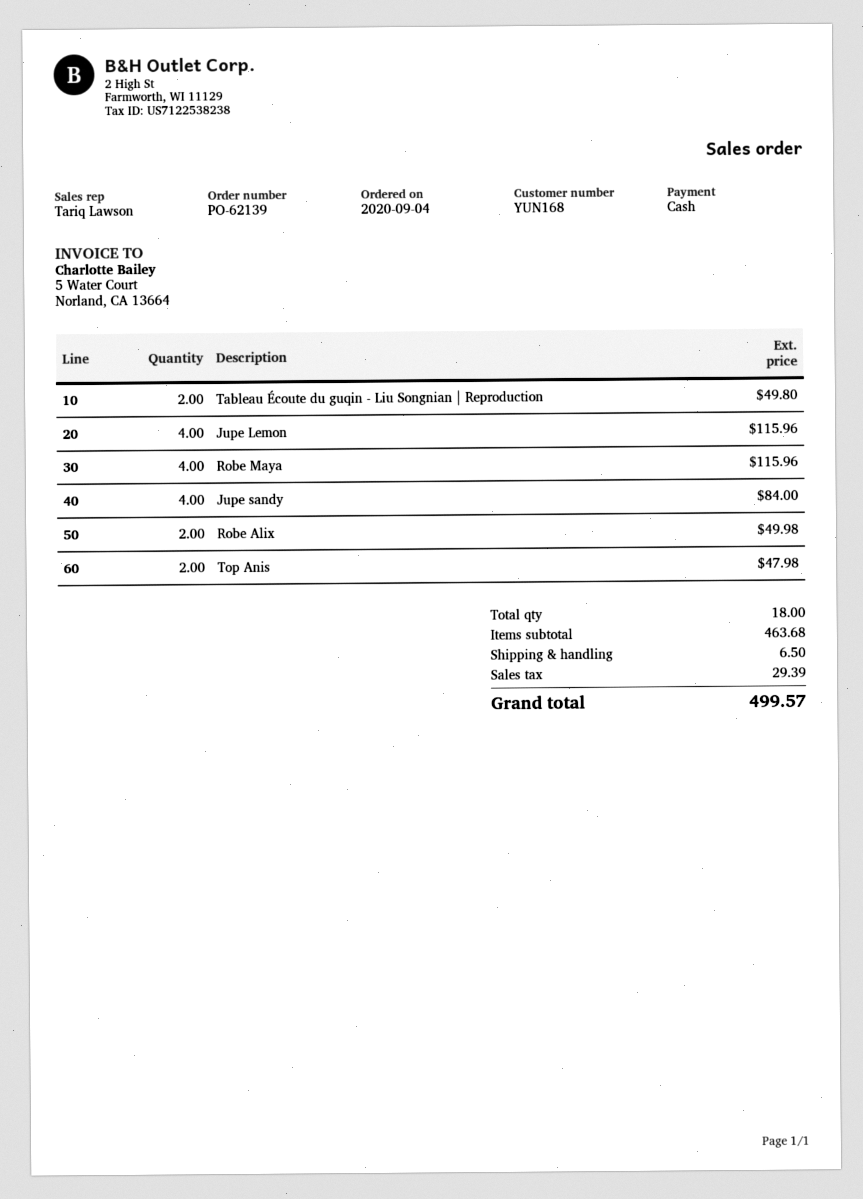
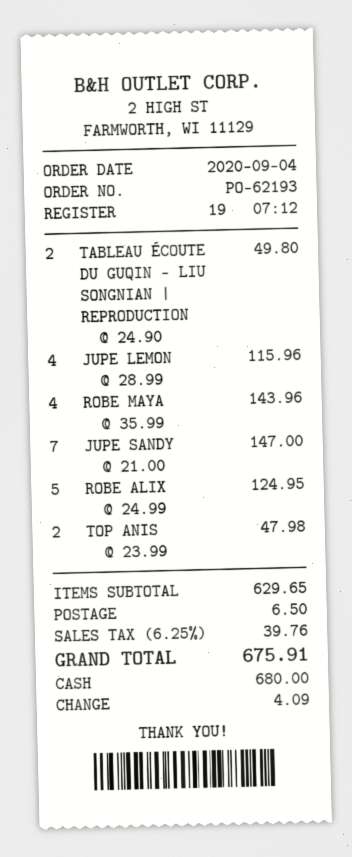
order number: PO-62139 -> PO-62193
Robe Maya: 4 for 115.96 -> 4 for 143.96
Jupe sandy: 4 for 84.00 -> 7 for 147.00
Robe Alix: 2 for 49.98 -> 5 for 124.95
subtotal: 463.68 -> 629.65
tax: 29.39 -> 39.76
total: 499.57 -> 675.91

